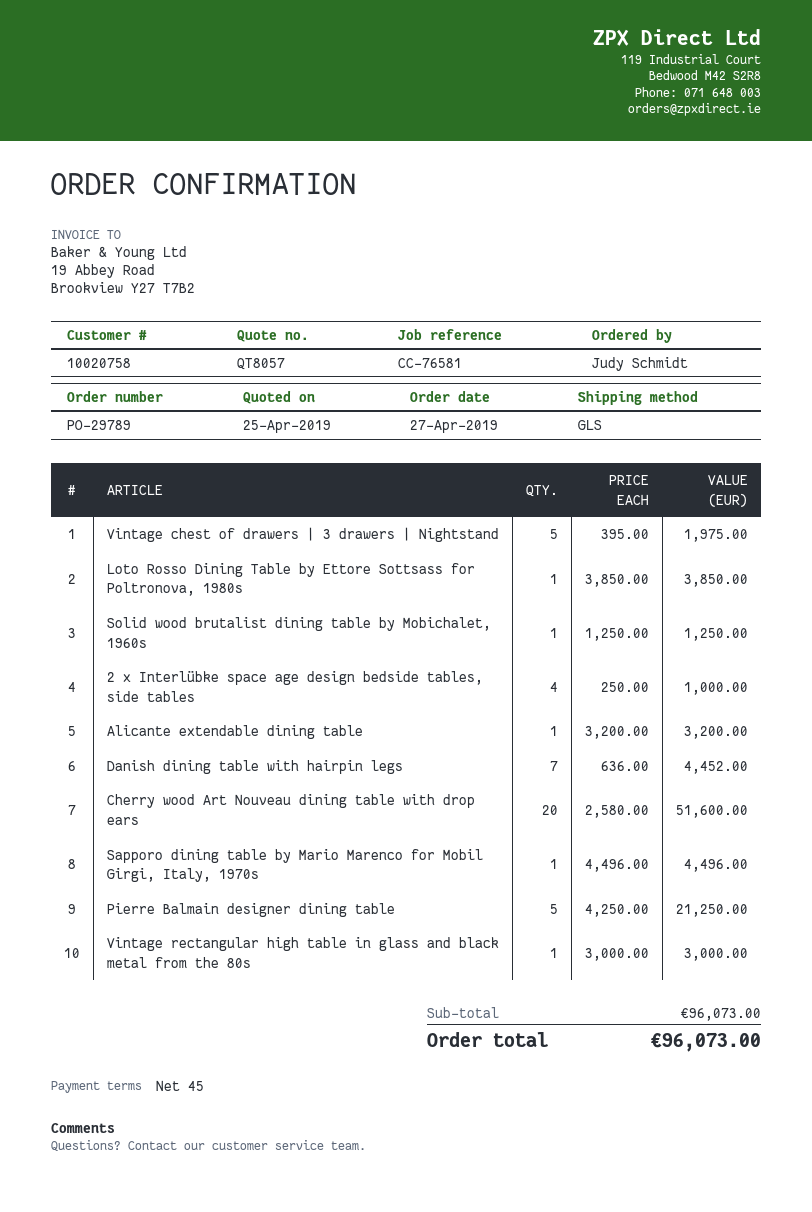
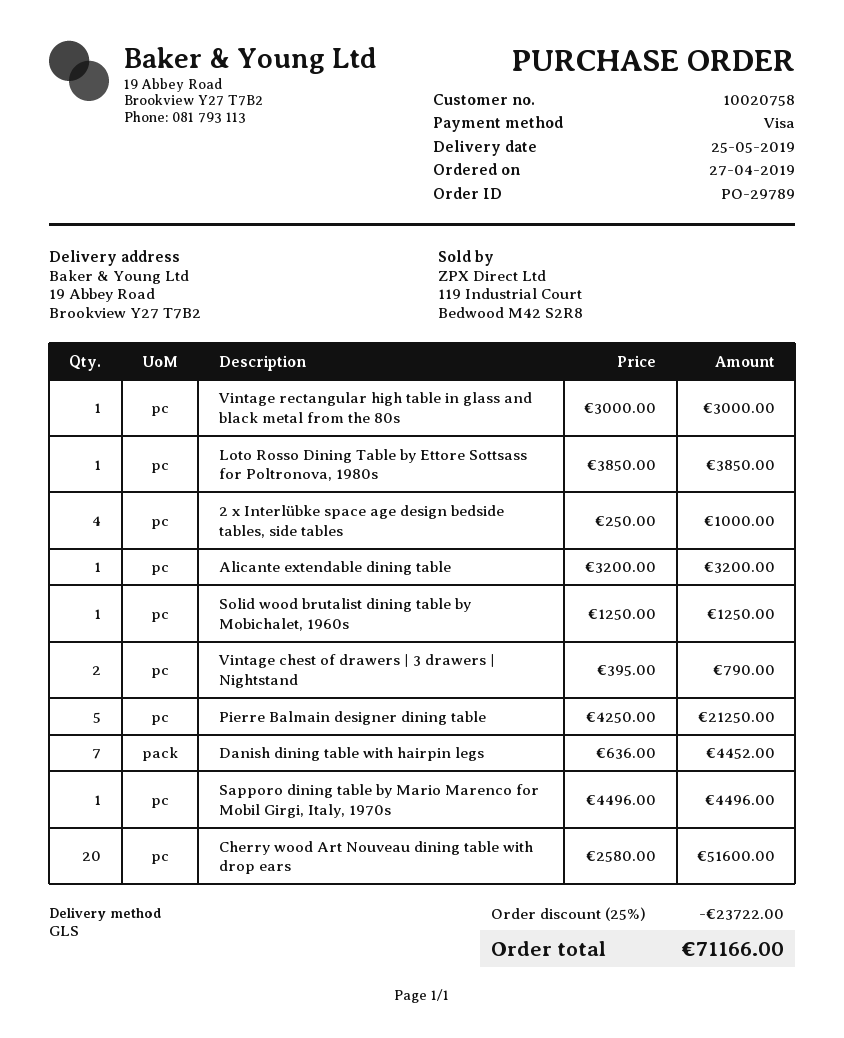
Vintage chest of drawers | 3 drawers | Nightstand: 5 x 395.00 = 1975.00 -> 2 x 395.00 = 790.00
discount: none -> 25% = 23722.00
total: 96073.00 -> 71166.00

